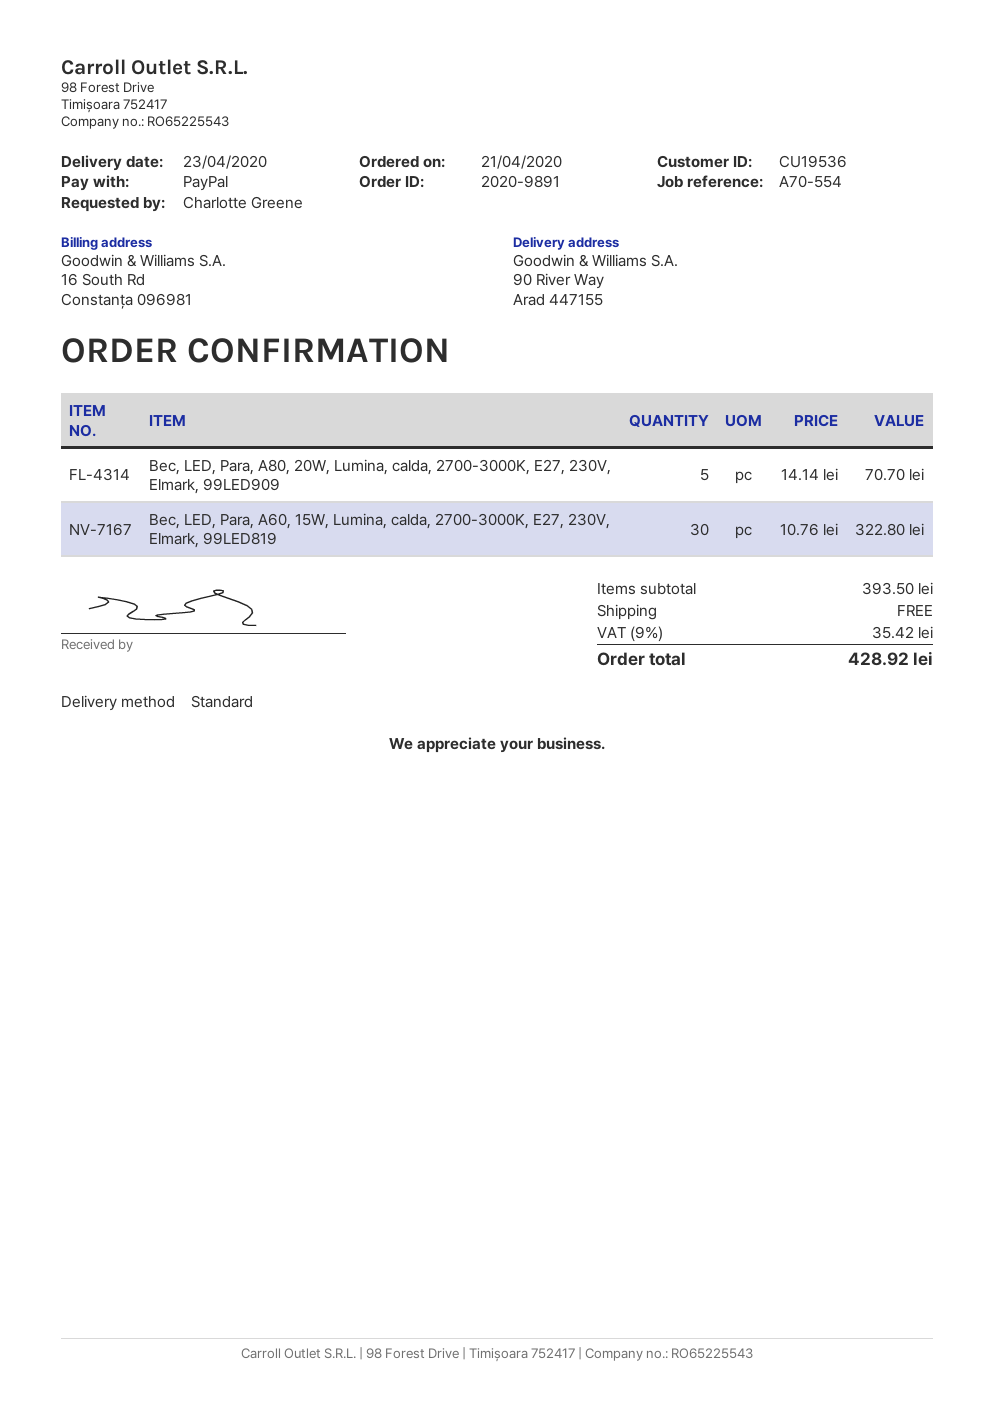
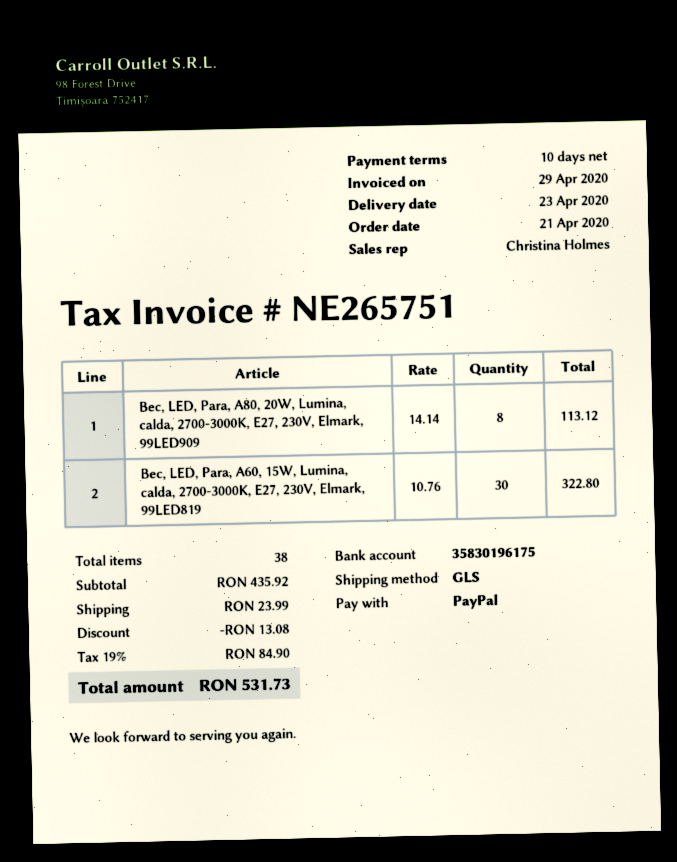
shipping method: standard -> GLS
Bec, LED, Para, A80, 20W, Lumina, calda, 2700-3000K, E27, 230V, Elmark, 99LED909: 5 x 14.14 = 70.70 -> 8 x 14.14 = 113.12
subtotal: 393.50 -> 435.92
discount: none -> 13.08
shipping: 0.00 -> 23.99
tax: 9% = 35.42 -> 19% = 84.90
total: 428.92 -> 531.73

